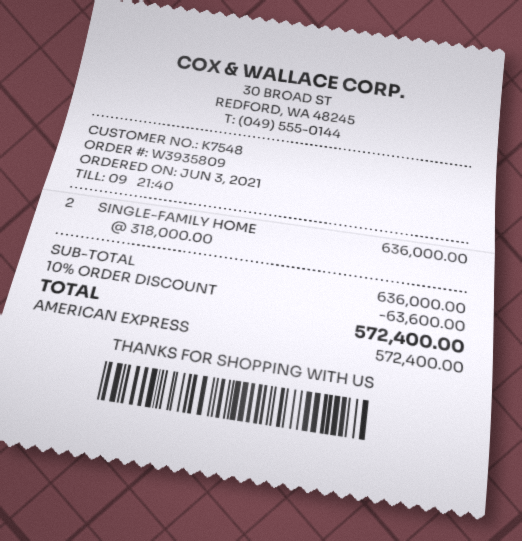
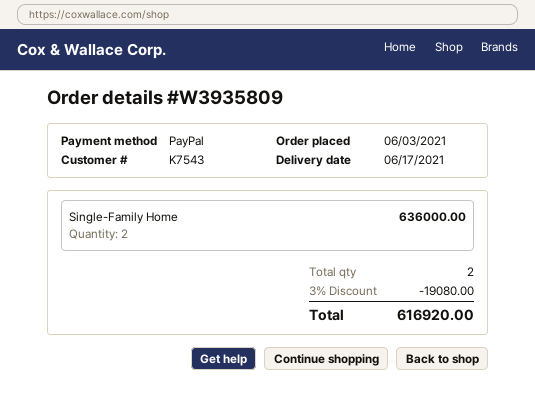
customer number: K7548 -> K7543
payment method: American Express -> PayPal
discount: 10% = 63600.00 -> 3% = 19080.00
total: 572400.00 -> 616920.00

